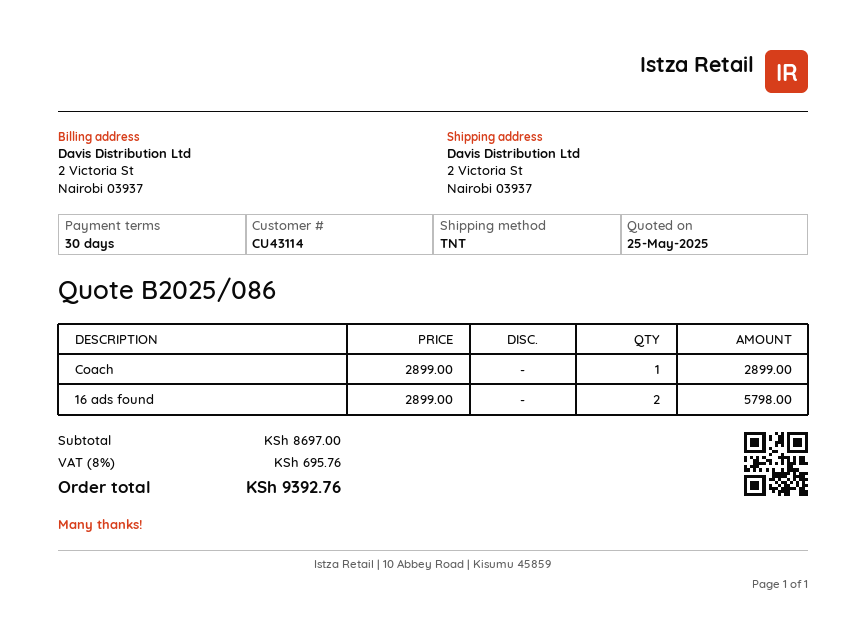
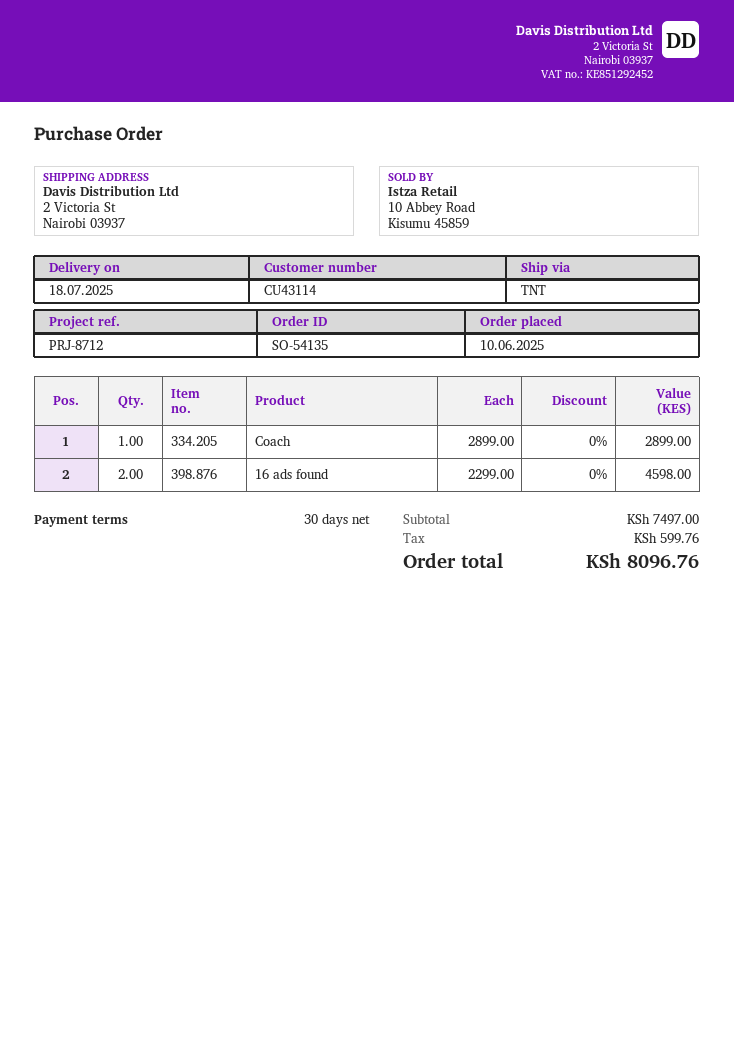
16 ads found: 2 x 2899.00 = 5798.00 -> 2 x 2299.00 = 4598.00
subtotal: 8697.00 -> 7497.00
tax: 695.76 -> 599.76
total: 9392.76 -> 8096.76

